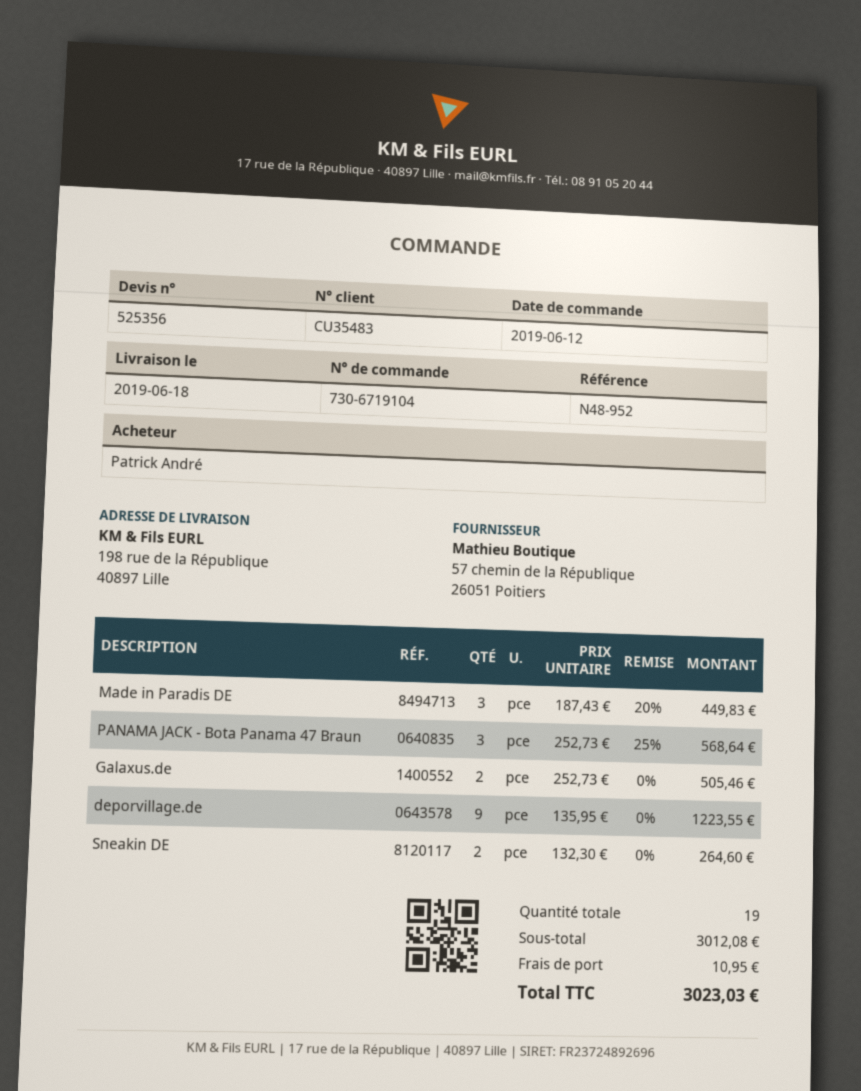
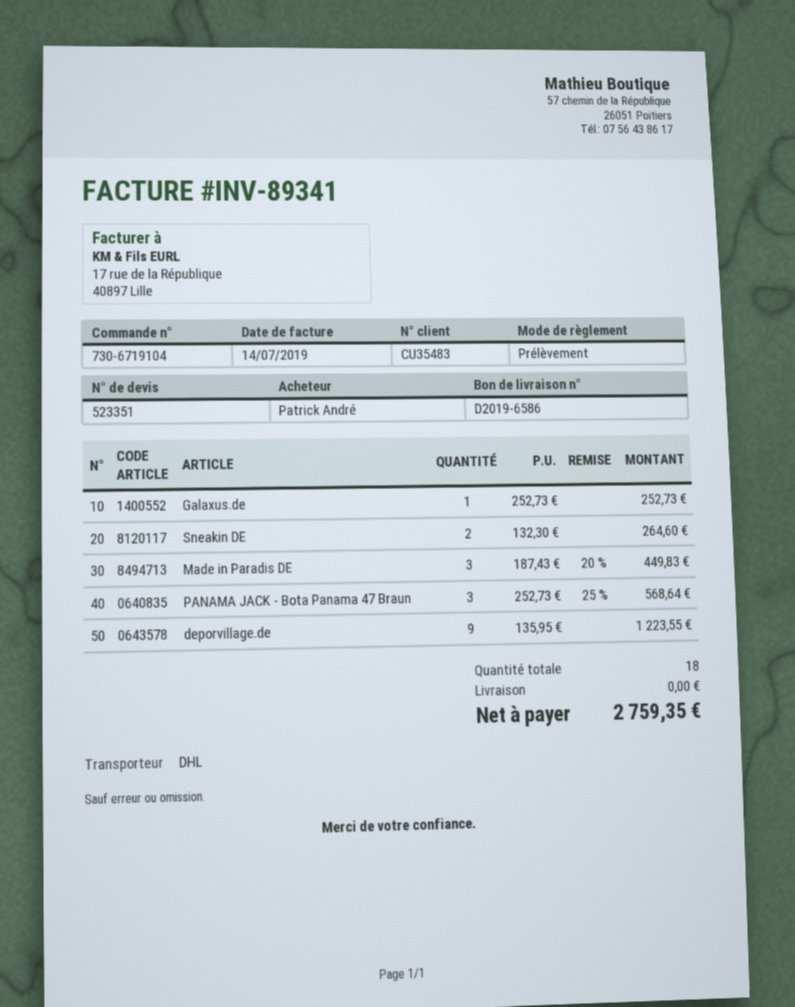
quote number: 525356 -> 523351
Galaxus.de: 2 x 252.73 = 505.46 -> 1 x 252.73 = 252.73
total quantity: 19 -> 18
shipping: 10.95 -> 0.00
total: 3023.03 -> 2759.35

